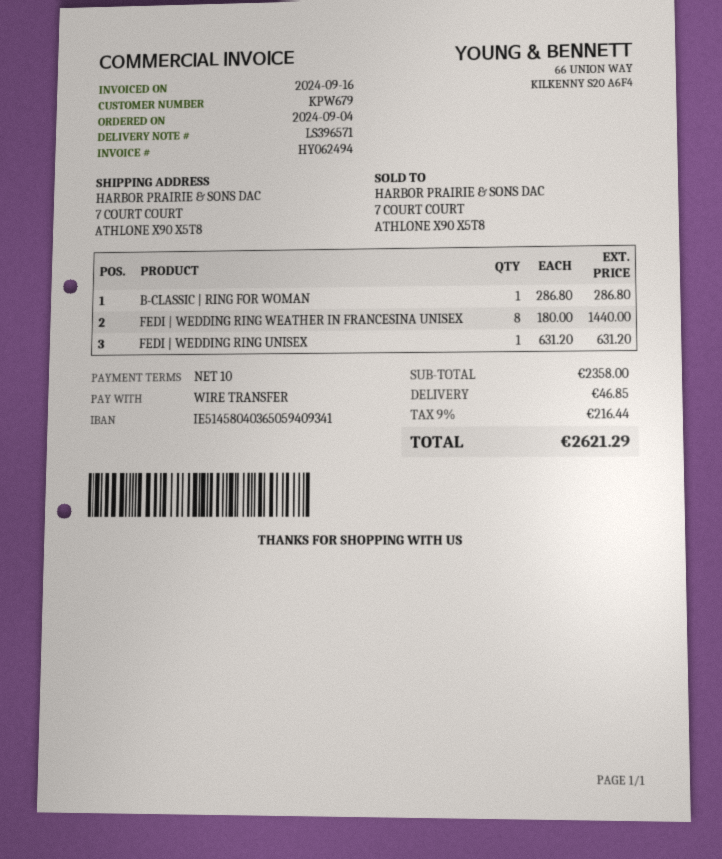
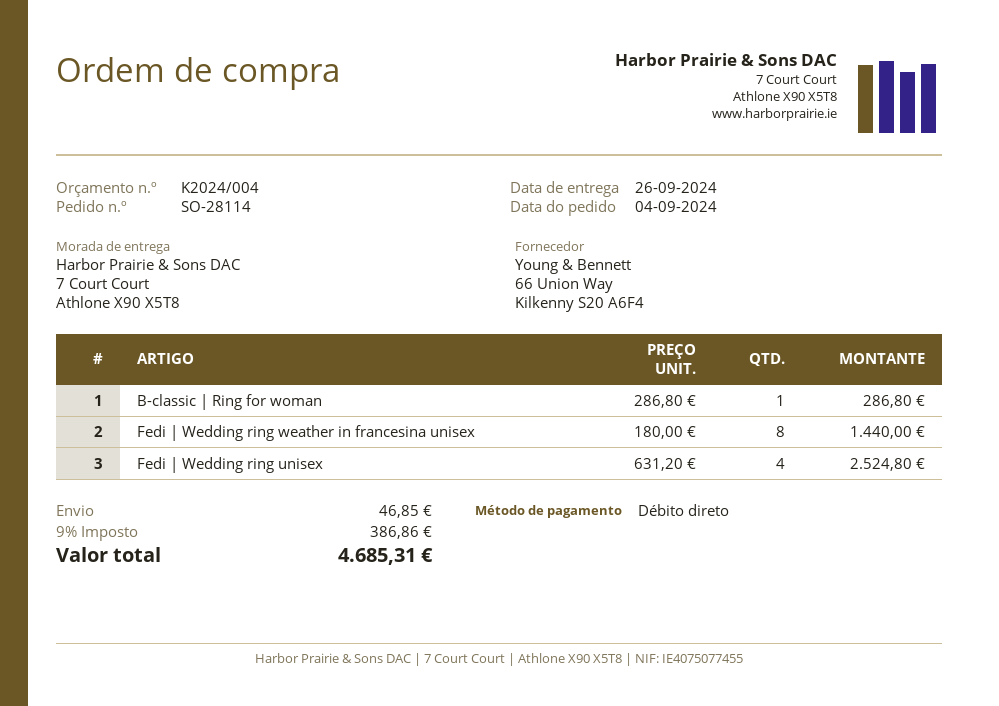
payment method: bank transfer -> direct debit
FEDI | WEDDING RING UNISEX: 1 x 631.20 = 631.20 -> 4 x 631.20 = 2524.80
tax: 9% = 216.44 -> 9% = 386.86
total: 2621.29 -> 4685.31

